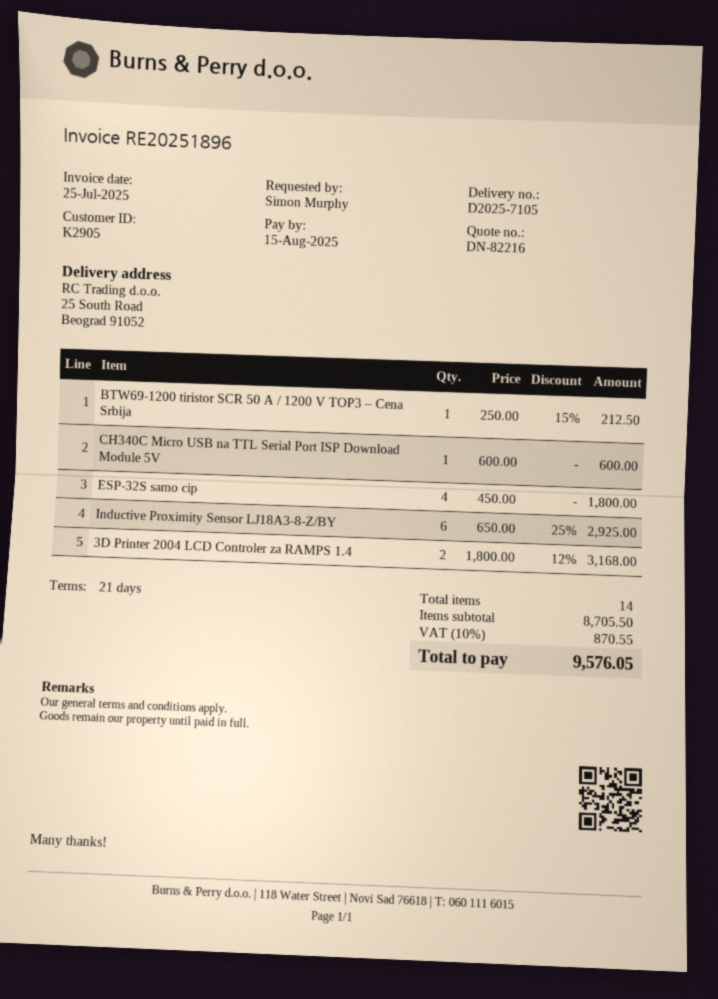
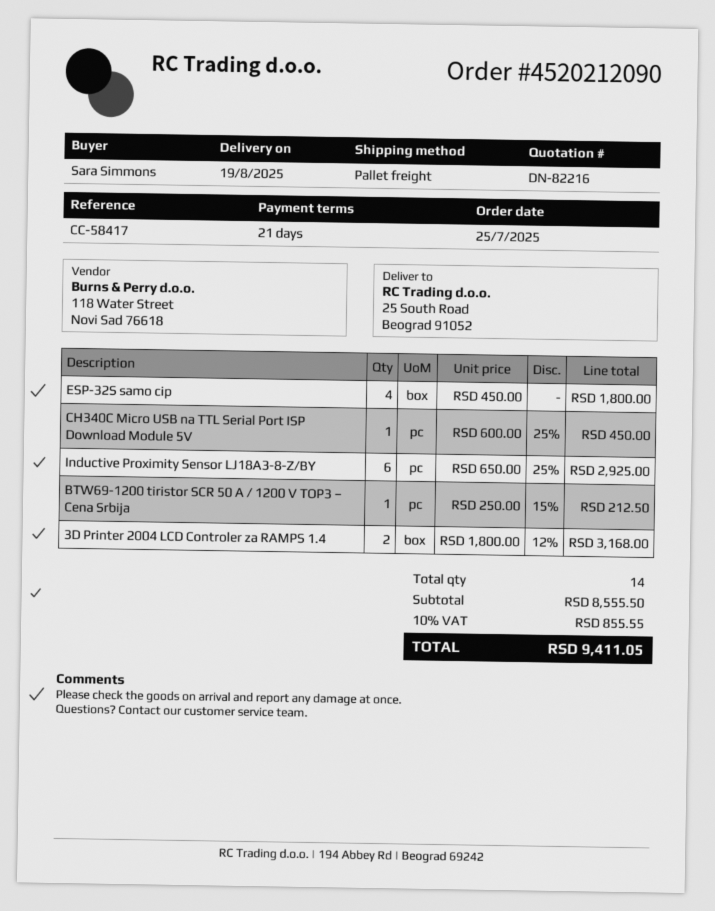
ordered by: Simon Murphy -> Sara Simmons
CH340C Micro USB na TTL Serial Port ISP Download Module 5V: 1 x 600.00 = 600.00 -> 1 x 600.00 - 25% = 450.00
subtotal: 8705.50 -> 8555.50
tax: 10% = 870.55 -> 10% = 855.55
total: 9576.05 -> 9411.05

